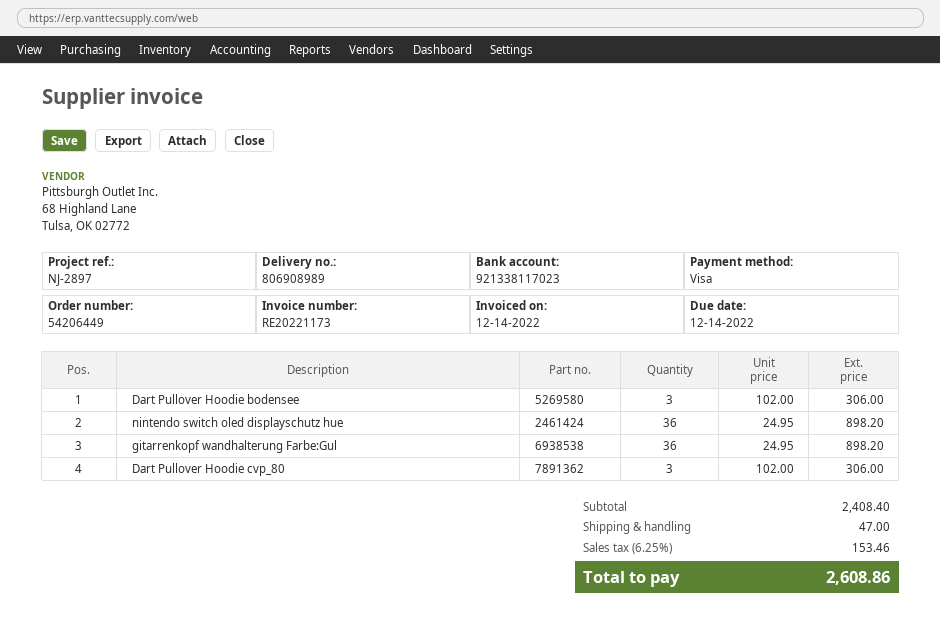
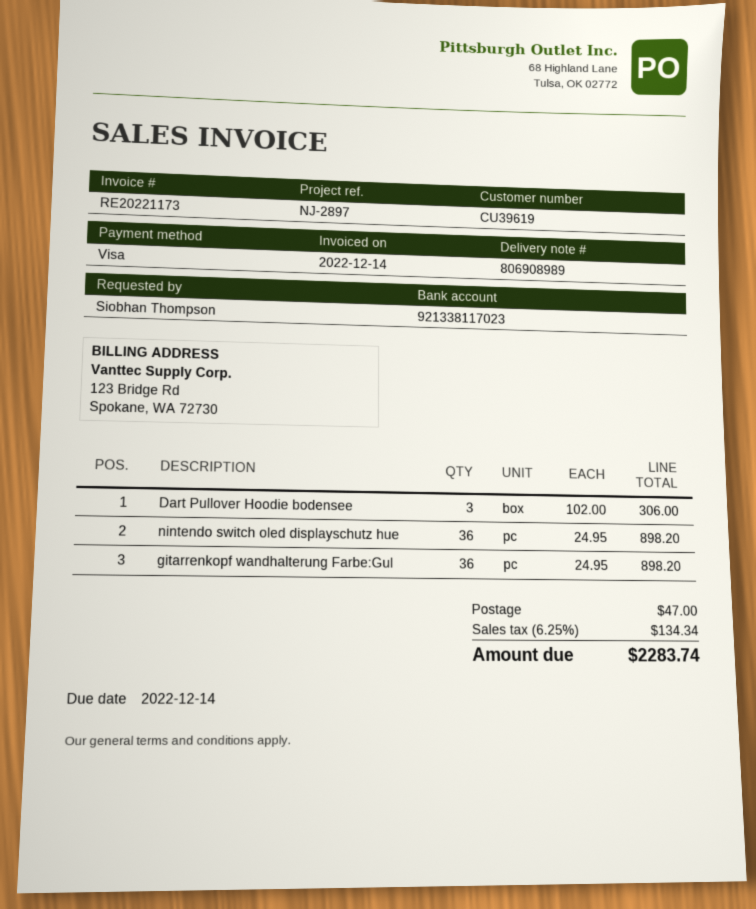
Dart Pullover Hoodie cvp_80: 3 x 102.00 = 306.00 -> none
tax: 6.25% = 153.46 -> 6.25% = 134.34
total: 2608.86 -> 2283.74

